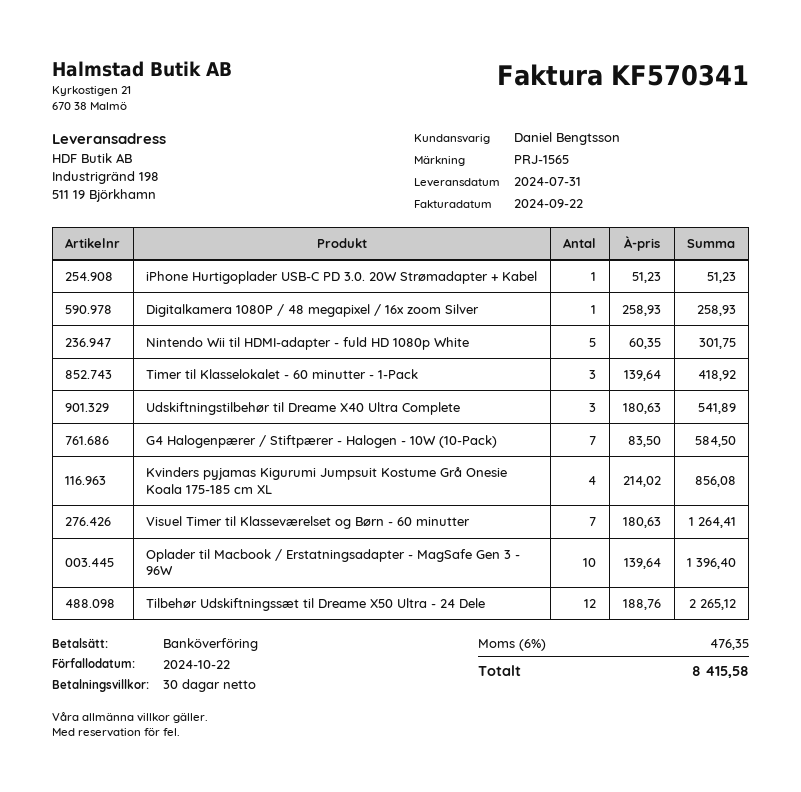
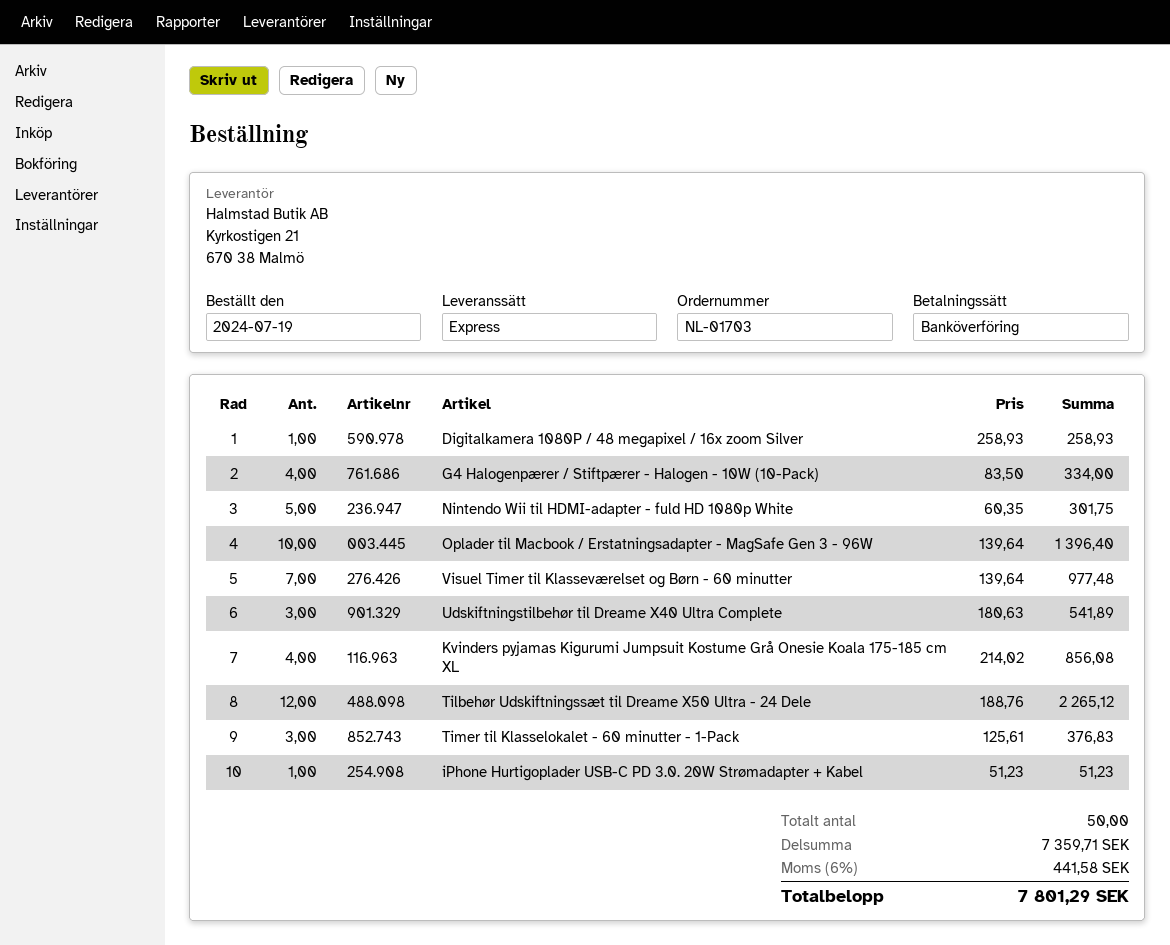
Timer til Klasselokalet - 60 minutter - 1-Pack: 3 x 139.64 = 418.92 -> 3 x 125.61 = 376.83
G4 Halogenpærer / Stiftpærer - Halogen - 10W (10-Pack): 7 x 83.50 = 584.50 -> 4 x 83.50 = 334.00
Visuel Timer til Klasseværelset og Børn - 60 minutter: 7 x 180.63 = 1264.41 -> 7 x 139.64 = 977.48
tax: 6% = 476.35 -> 6% = 441.58
total: 8415.58 -> 7801.29

